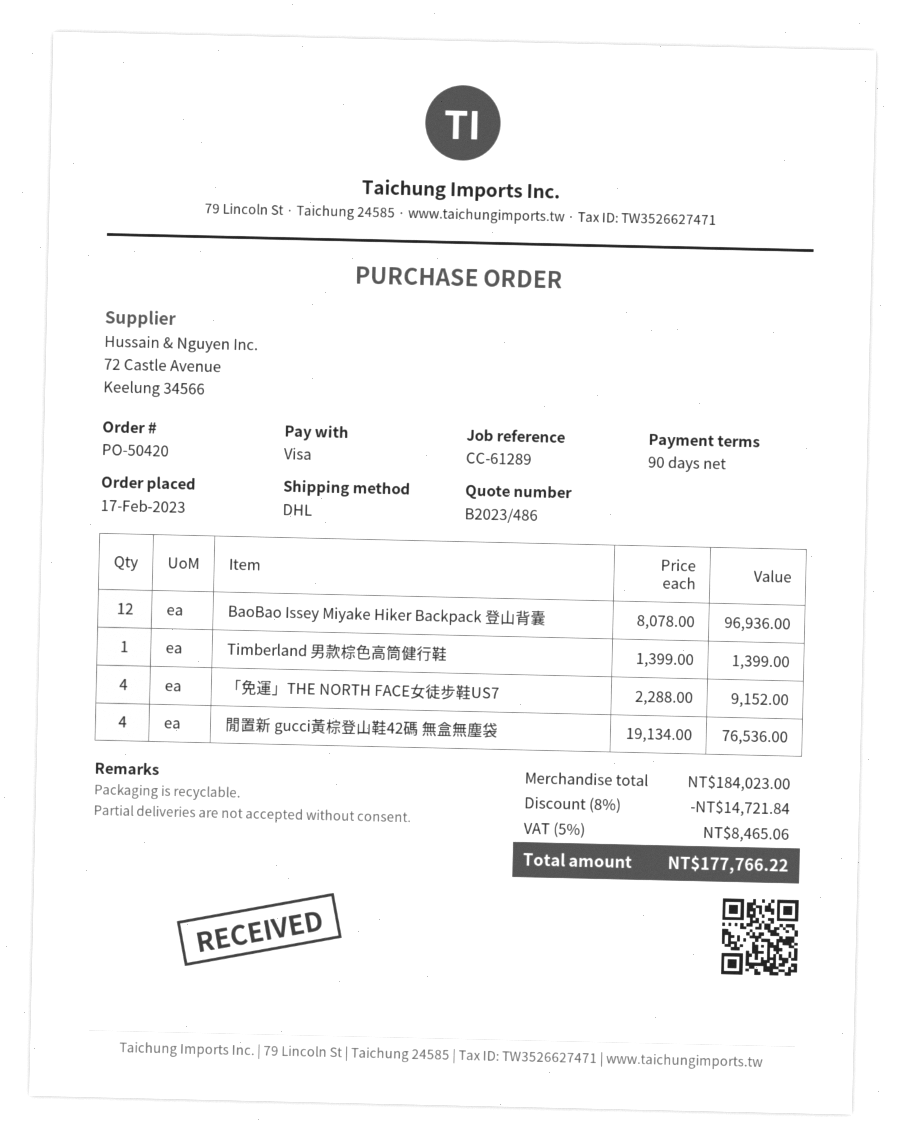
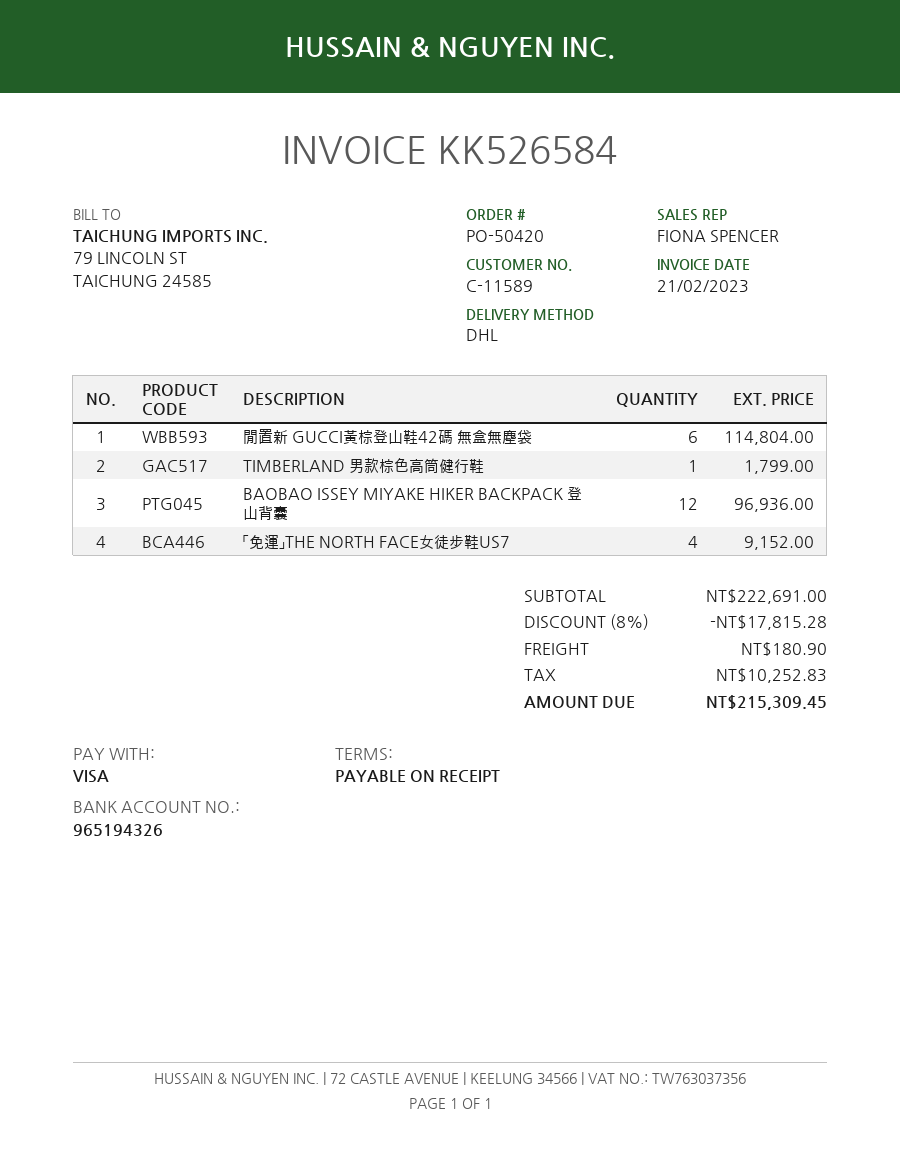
payment terms: 90 days -> on receipt
Timberland 男款棕色高筒健行鞋: 1 for 1399.00 -> 1 for 1799.00
閒置新 gucci黃棕登山鞋42碼 無盒無塵袋: 4 for 76536.00 -> 6 for 114804.00
subtotal: 184023.00 -> 222691.00
discount: 8% = 14721.84 -> 8% = 17815.28
shipping: none -> 180.90
tax: 8465.06 -> 10252.83
total: 177766.22 -> 215309.45

